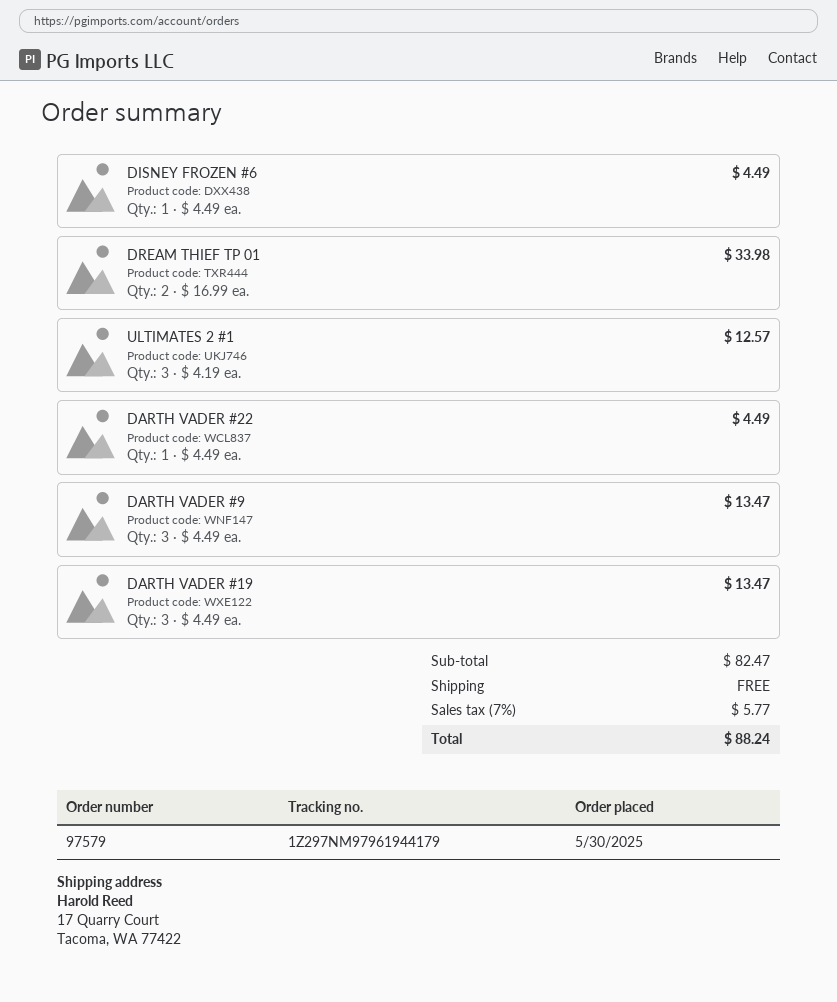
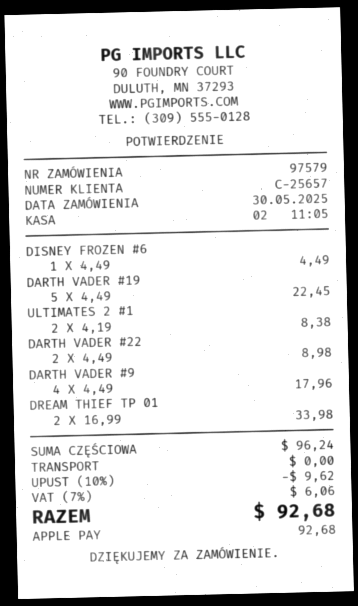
ULTIMATES 2 #1: 3 x 4.19 = 12.57 -> 2 x 4.19 = 8.38
DARTH VADER #22: 1 x 4.49 = 4.49 -> 2 x 4.49 = 8.98
DARTH VADER #9: 3 x 4.49 = 13.47 -> 4 x 4.49 = 17.96
DARTH VADER #19: 3 x 4.49 = 13.47 -> 5 x 4.49 = 22.45
subtotal: 82.47 -> 96.24
discount: none -> 10% = 9.62
tax: 7% = 5.77 -> 7% = 6.06
total: 88.24 -> 92.68

